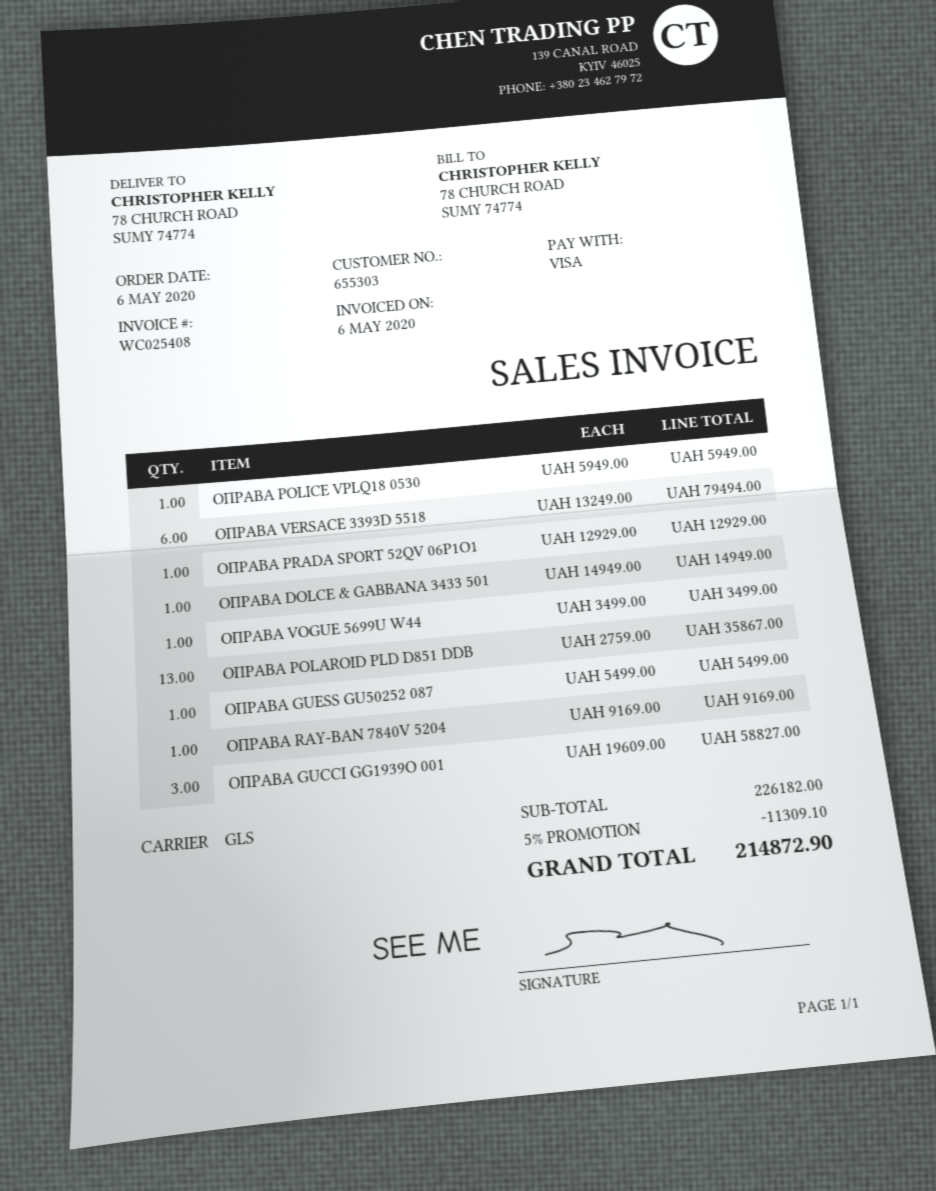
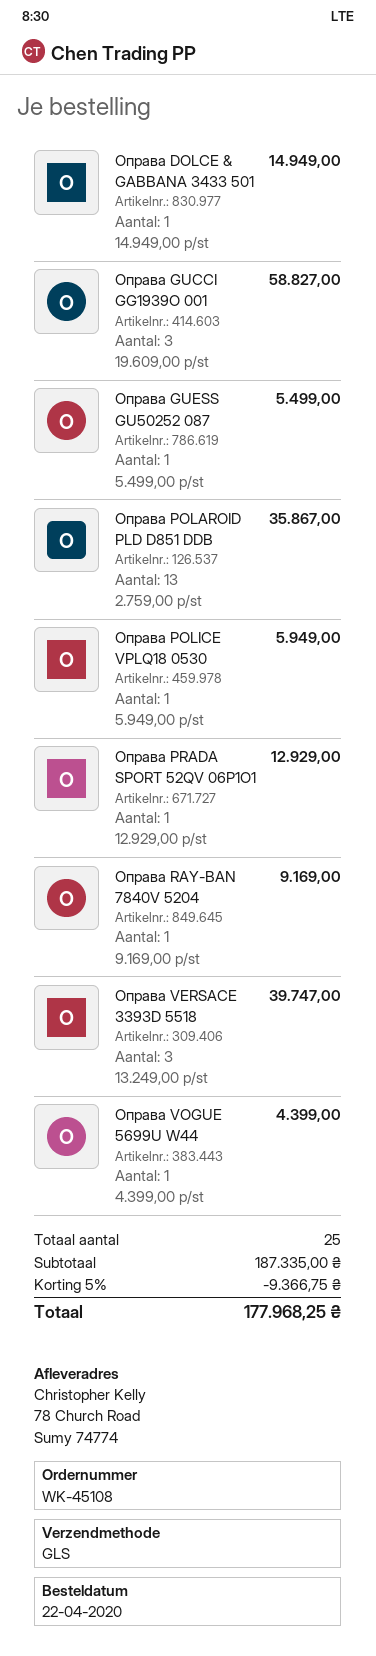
order date: 2020-05-06 -> 2020-04-22
ОПРАВА VERSACE 3393D 5518: 6 x 13249.00 = 79494.00 -> 3 x 13249.00 = 39747.00
ОПРАВА VOGUE 5699U W44: 1 x 3499.00 = 3499.00 -> 1 x 4399.00 = 4399.00
subtotal: 226182.00 -> 187335.00
discount: 5% = 11309.10 -> 5% = 9366.75
total: 214872.90 -> 177968.25

